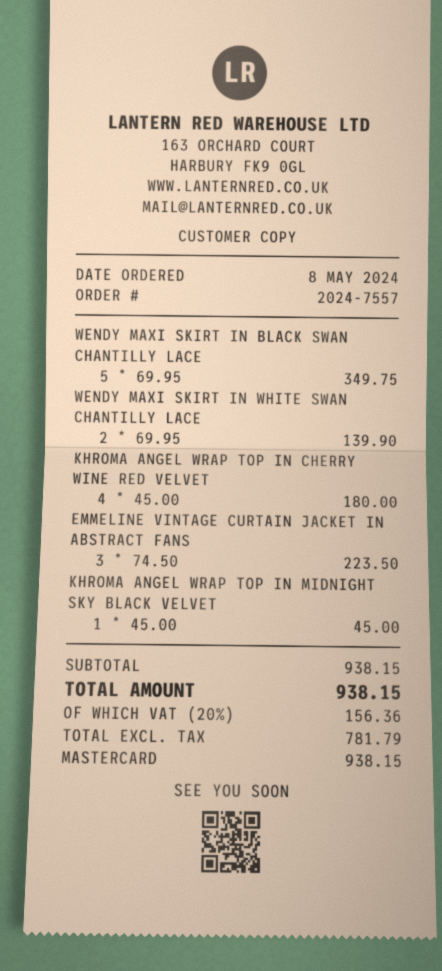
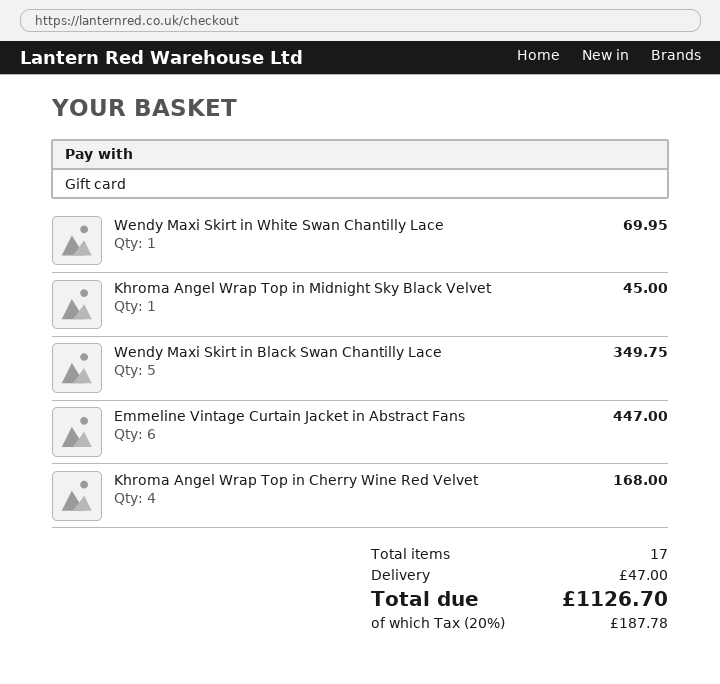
payment method: Mastercard -> gift card
WENDY MAXI SKIRT IN WHITE SWAN CHANTILLY LACE: 2 for 139.90 -> 1 for 69.95
KHROMA ANGEL WRAP TOP IN CHERRY WINE RED VELVET: 4 for 180.00 -> 4 for 168.00
EMMELINE VINTAGE CURTAIN JACKET IN ABSTRACT FANS: 3 for 223.50 -> 6 for 447.00
shipping: none -> 47.00
tax: 20% = 156.36 -> 20% = 187.78
total: 938.15 -> 1126.70

